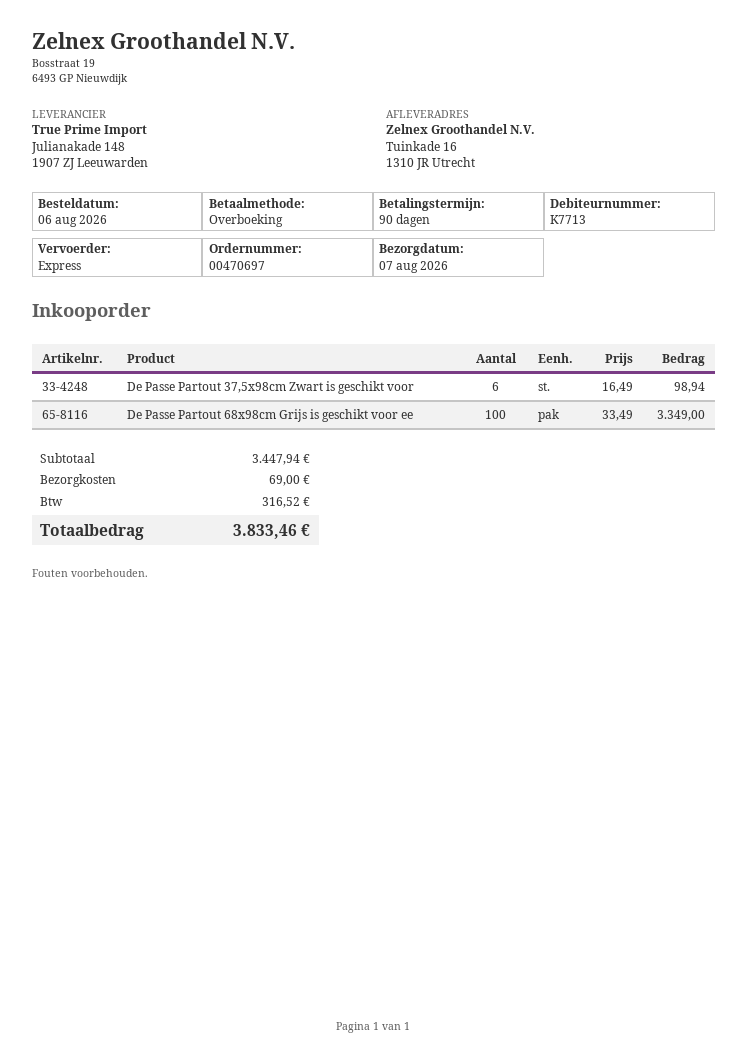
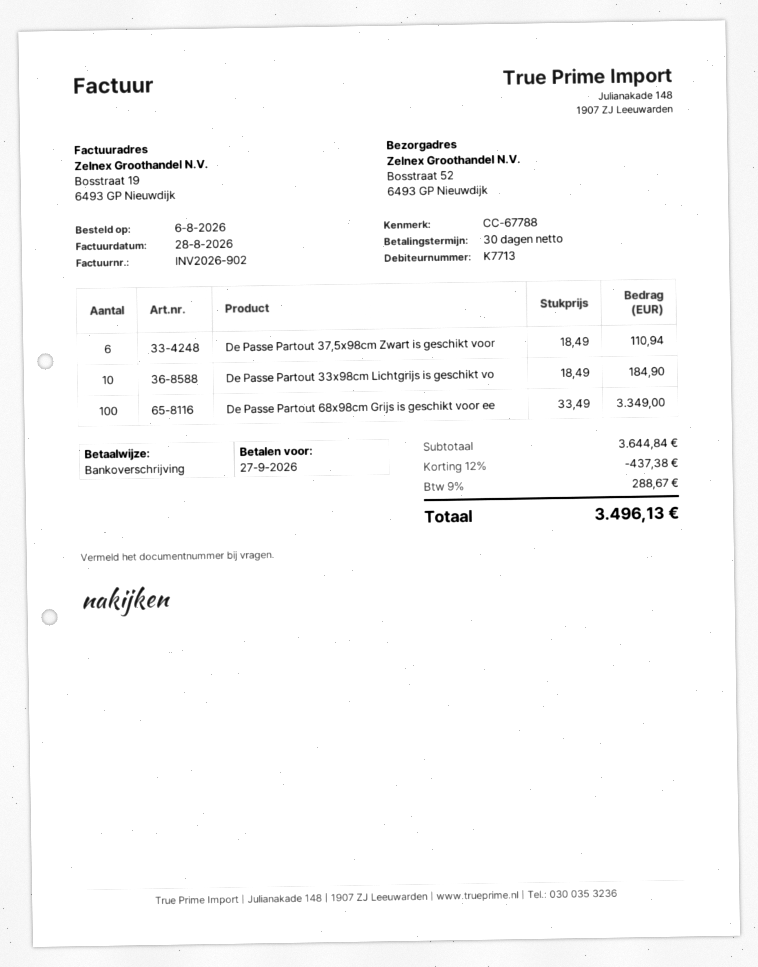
payment terms: 90 days -> 30 days
ship to: Tuinkade 16, 1310 JR Utrecht -> Bosstraat 52, 6493 GP Nieuwdijk
De Passe Partout 37,5x98cm Zwart is geschikt voor: 6 x 16.49 = 98.94 -> 6 x 18.49 = 110.94
De Passe Partout 33x98cm Lichtgrijs is geschikt vo: none -> 10 x 18.49 = 184.90
subtotal: 3447.94 -> 3644.84
discount: none -> 12% = 437.38
shipping: 69.00 -> none
tax: 316.52 -> 288.67
total: 3833.46 -> 3496.13

